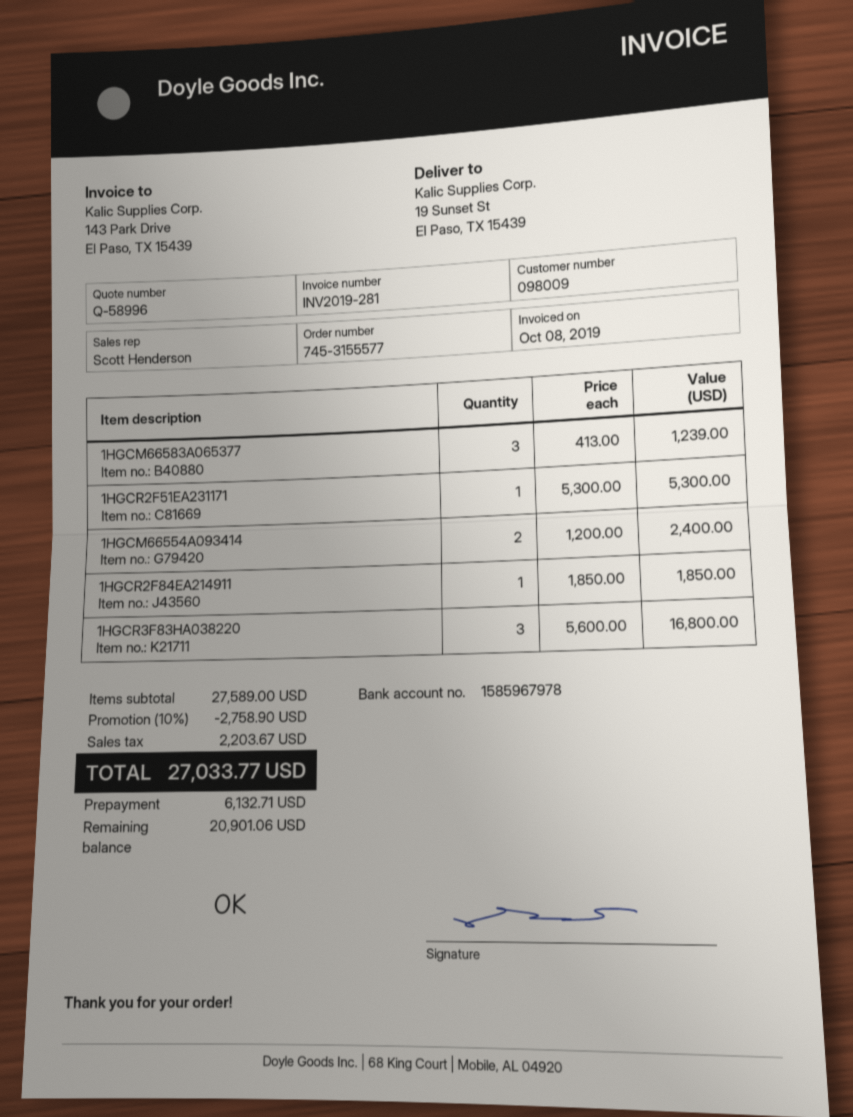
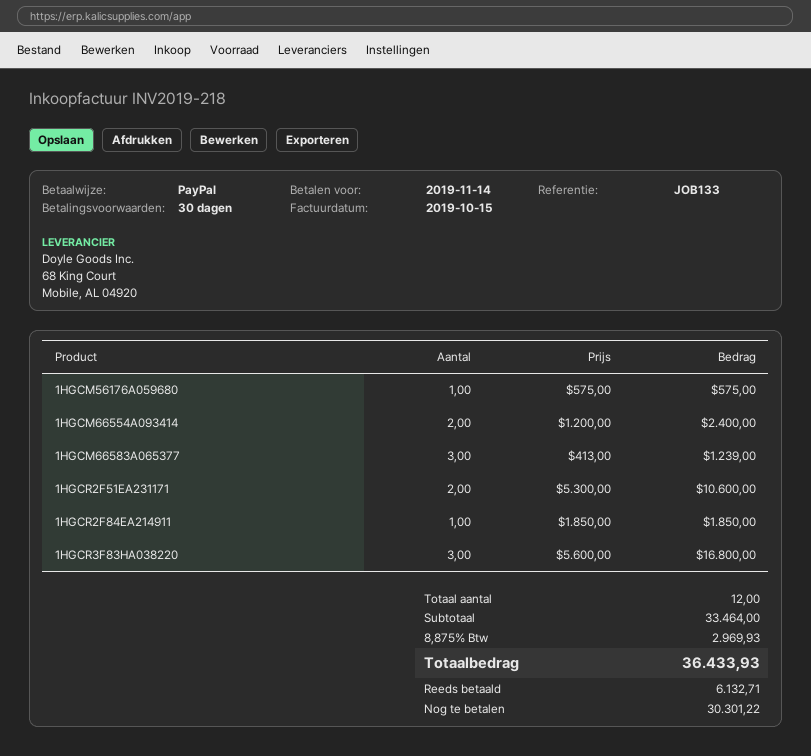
invoice number: INV2019-281 -> INV2019-218
invoice date: 2019-10-08 -> 2019-10-15
1HGCR2F51EA231171: 1 x 5300.00 = 5300.00 -> 2 x 5300.00 = 10600.00
1HGCM56176A059680: none -> 1 x 575.00 = 575.00
subtotal: 27589.00 -> 33464.00
discount: 10% = 2758.90 -> none
tax: 2203.67 -> 2969.93
total: 27033.77 -> 36433.93
balance: 20901.06 -> 30301.22

